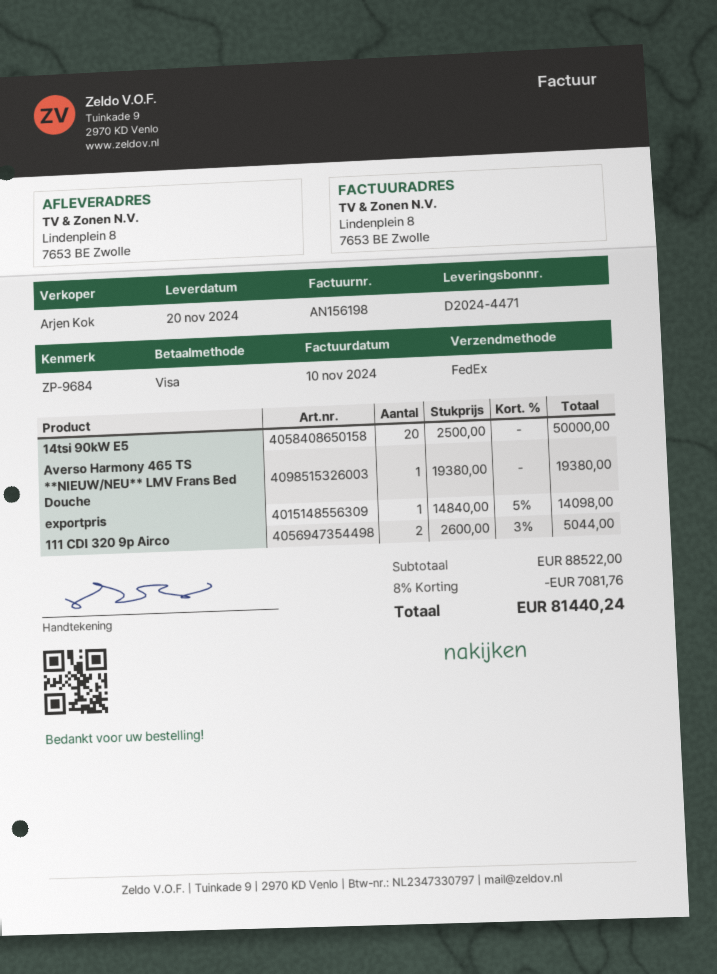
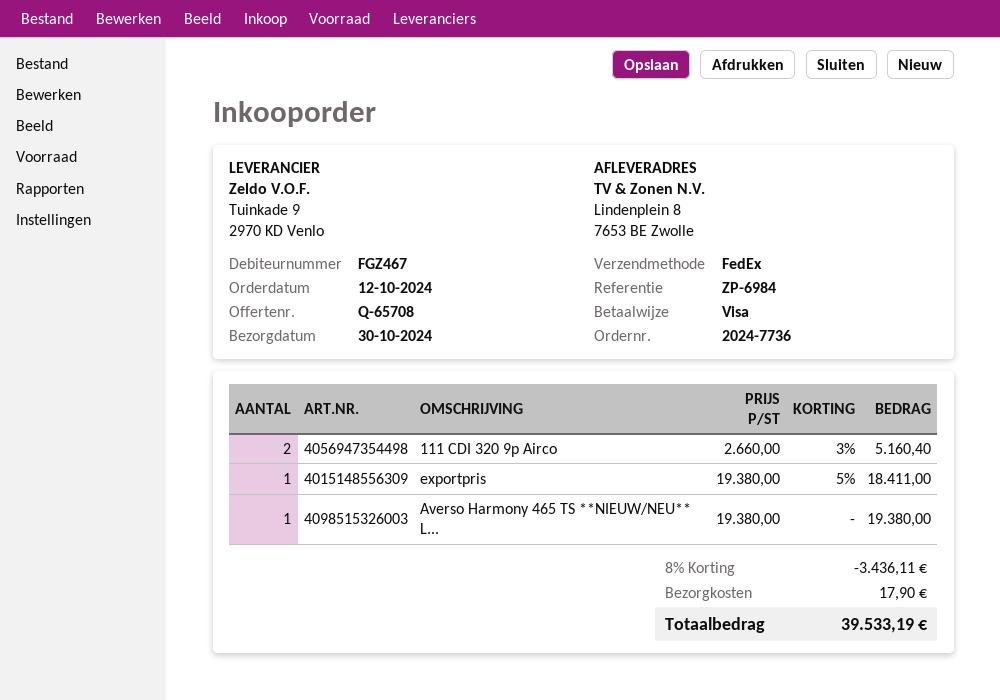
delivery date: 2024-11-20 -> 2024-10-30
reference: ZP-9684 -> ZP-6984
14tsi 90kW E5: 20 x 2500.00 = 50000.00 -> none
exportpris: 1 x 14840.00 - 5% = 14098.00 -> 1 x 19380.00 - 5% = 18411.00
111 CDI 320 9p Airco: 2 x 2600.00 - 3% = 5044.00 -> 2 x 2660.00 - 3% = 5160.40
discount: 8% = 7081.76 -> 8% = 3436.11
shipping: none -> 17.90
total: 81440.24 -> 39533.19

